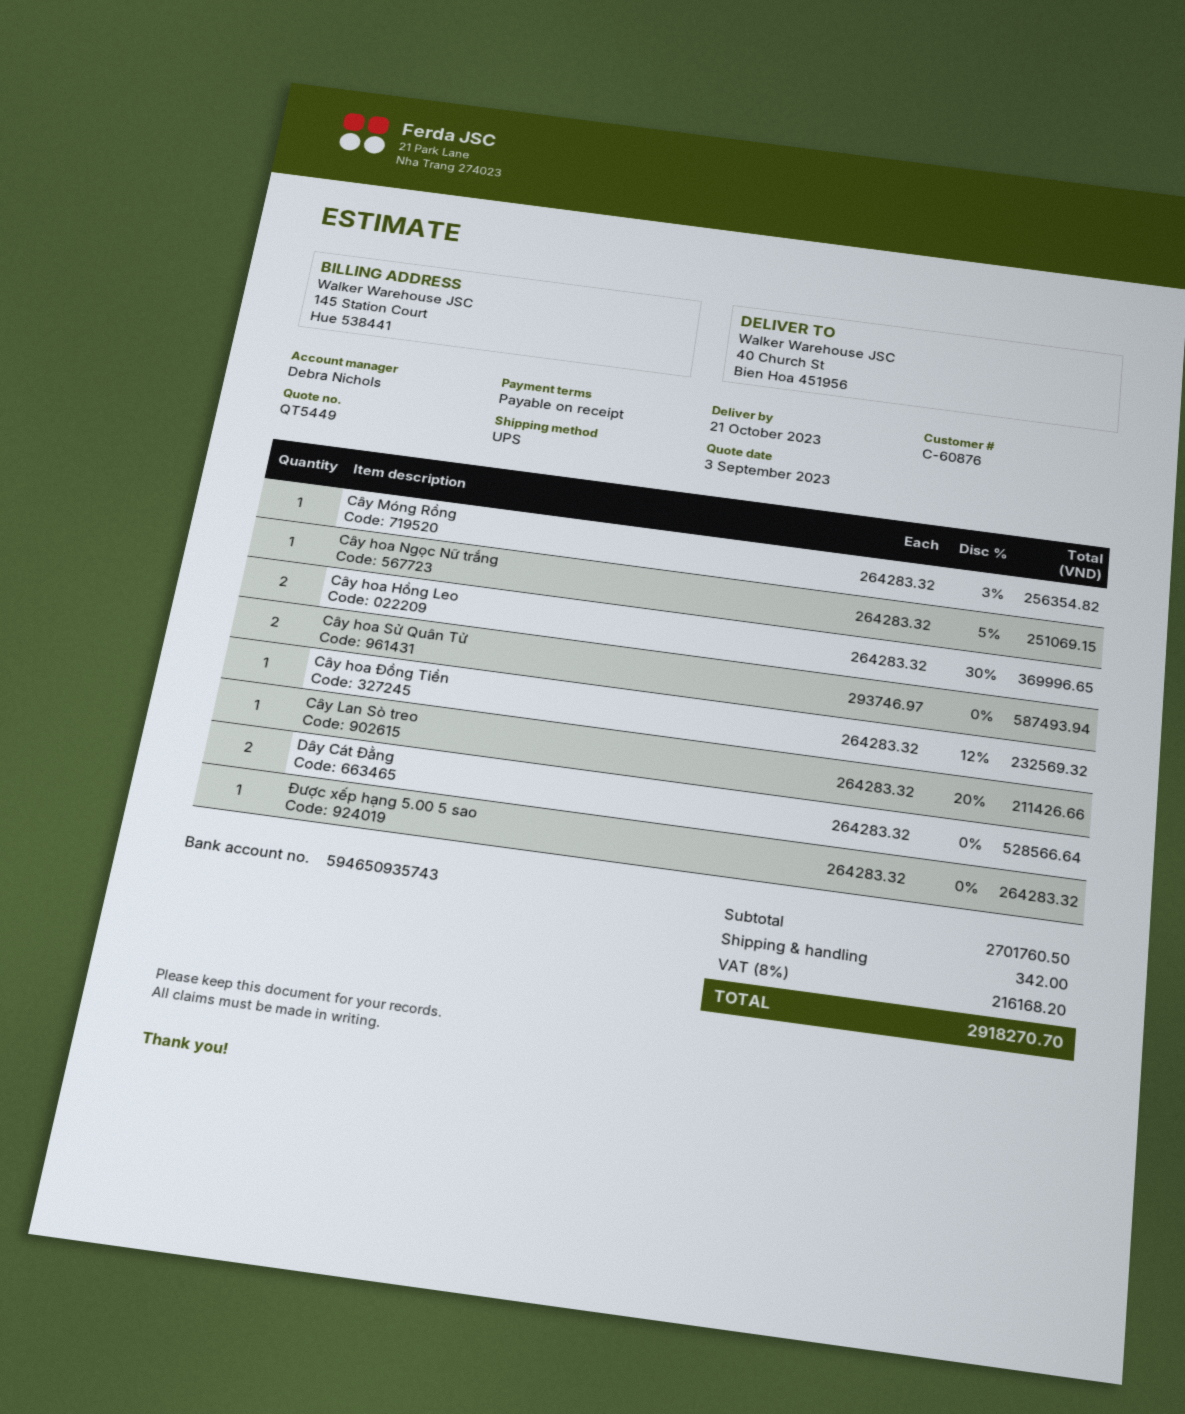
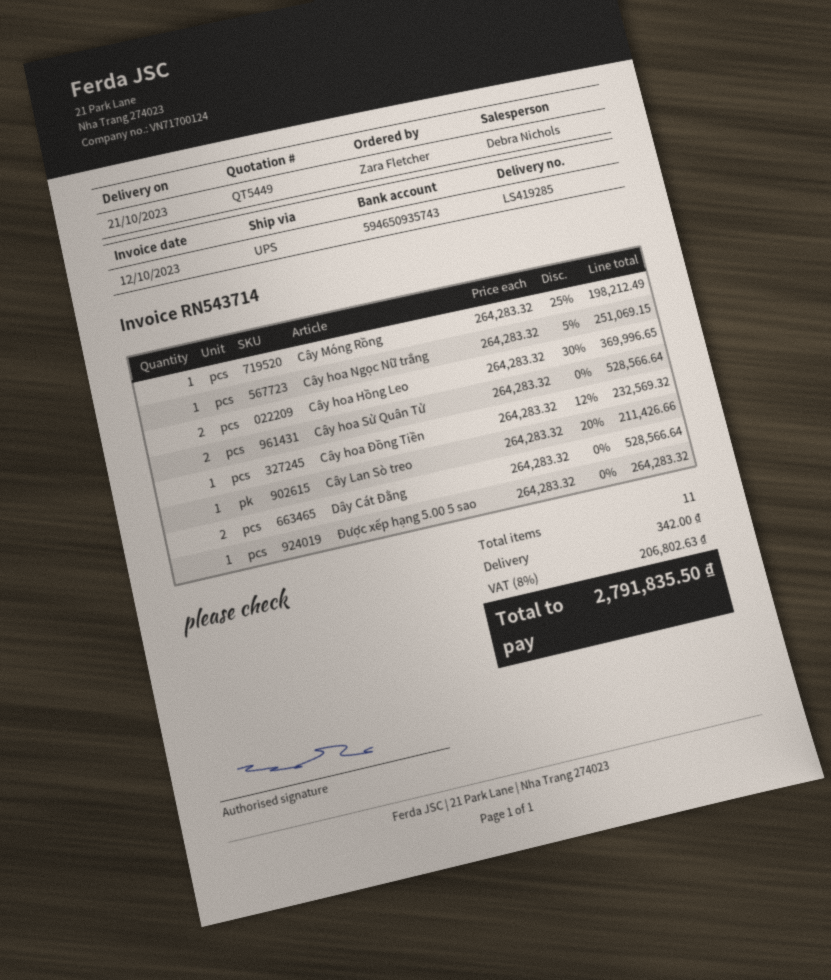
Cây Móng Rồng: 1 x 264283.32 - 3% = 256354.82 -> 1 x 264283.32 - 25% = 198212.49
Cây hoa Sử Quân Tử: 2 x 293746.97 = 587493.94 -> 2 x 264283.32 = 528566.64
tax: 8% = 216168.20 -> 8% = 206802.63
total: 2918270.70 -> 2791835.50

